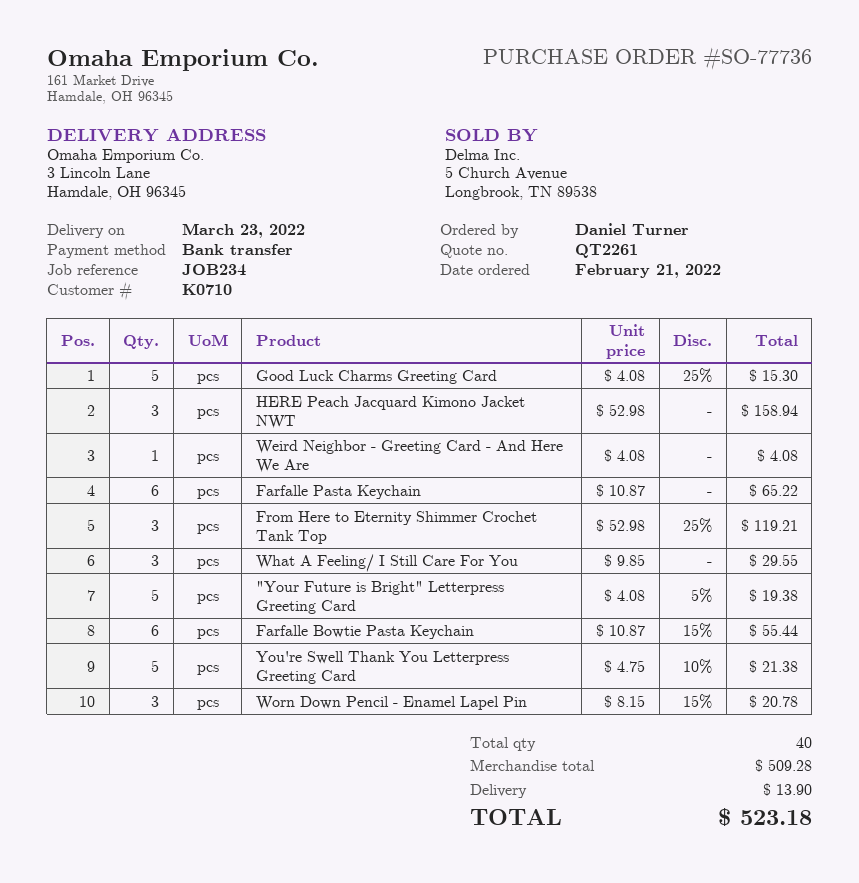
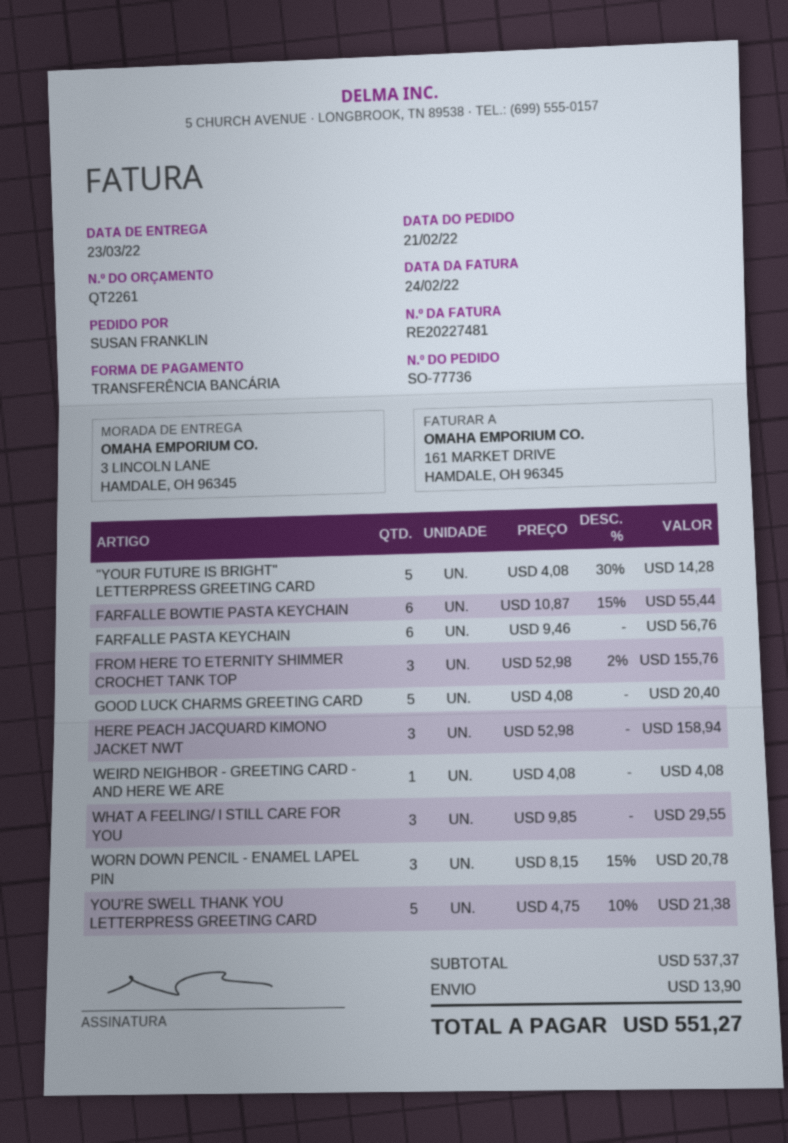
ordered by: Daniel Turner -> SUSAN FRANKLIN
Good Luck Charms Greeting Card: 5 x 4.08 - 25% = 15.30 -> 5 x 4.08 = 20.40
Farfalle Pasta Keychain: 6 x 10.87 = 65.22 -> 6 x 9.46 = 56.76
From Here to Eternity Shimmer Crochet Tank Top: 3 x 52.98 - 25% = 119.21 -> 3 x 52.98 - 2% = 155.76
"Your Future is Bright" Letterpress Greeting Card: 5 x 4.08 - 5% = 19.38 -> 5 x 4.08 - 30% = 14.28
subtotal: 509.28 -> 537.37
total: 523.18 -> 551.27

